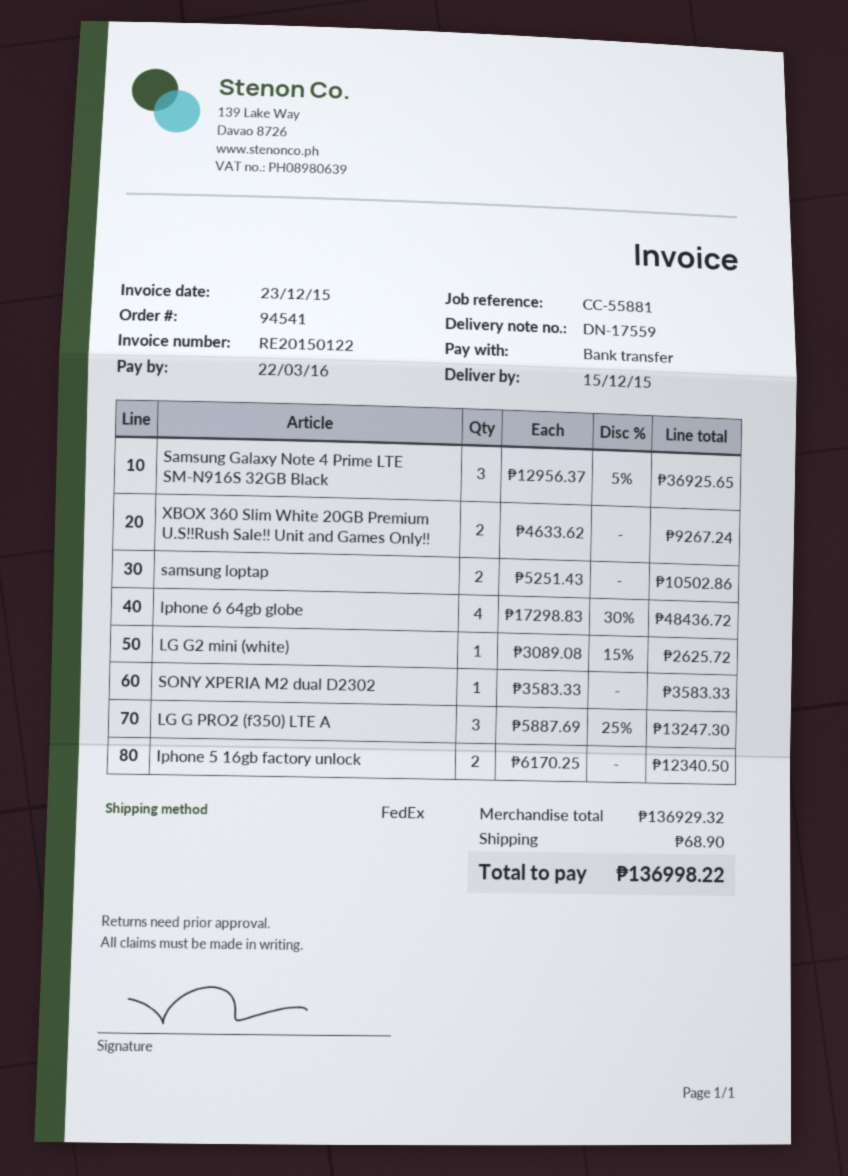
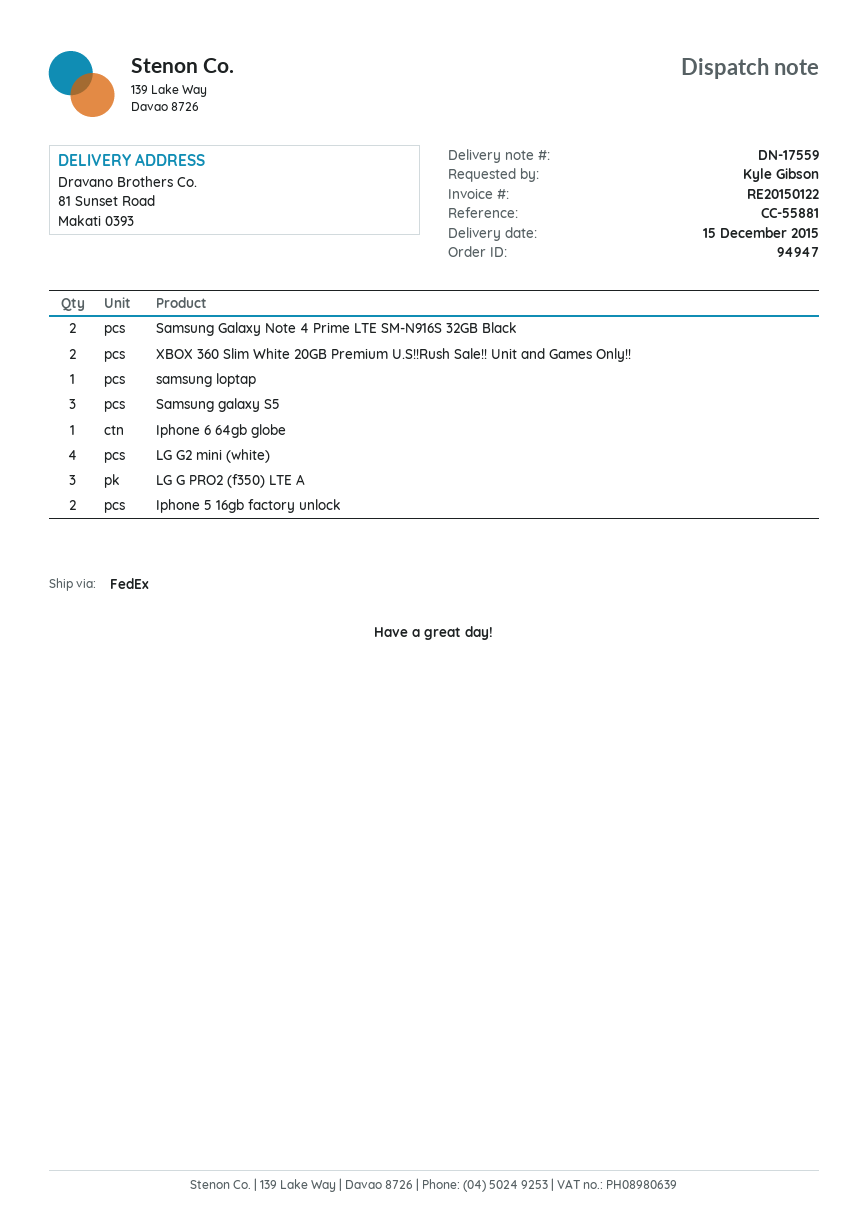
order number: 94541 -> 94947
Samsung Galaxy Note 4 Prime LTE SM-N916S 32GB Black: 3 -> 2
samsung loptap: 2 -> 1
Iphone 6 64gb globe: 4 -> 1
LG G2 mini (white): 1 -> 4
SONY XPERIA M2 dual D2302: 1 -> none
Samsung galaxy S5: none -> 3

